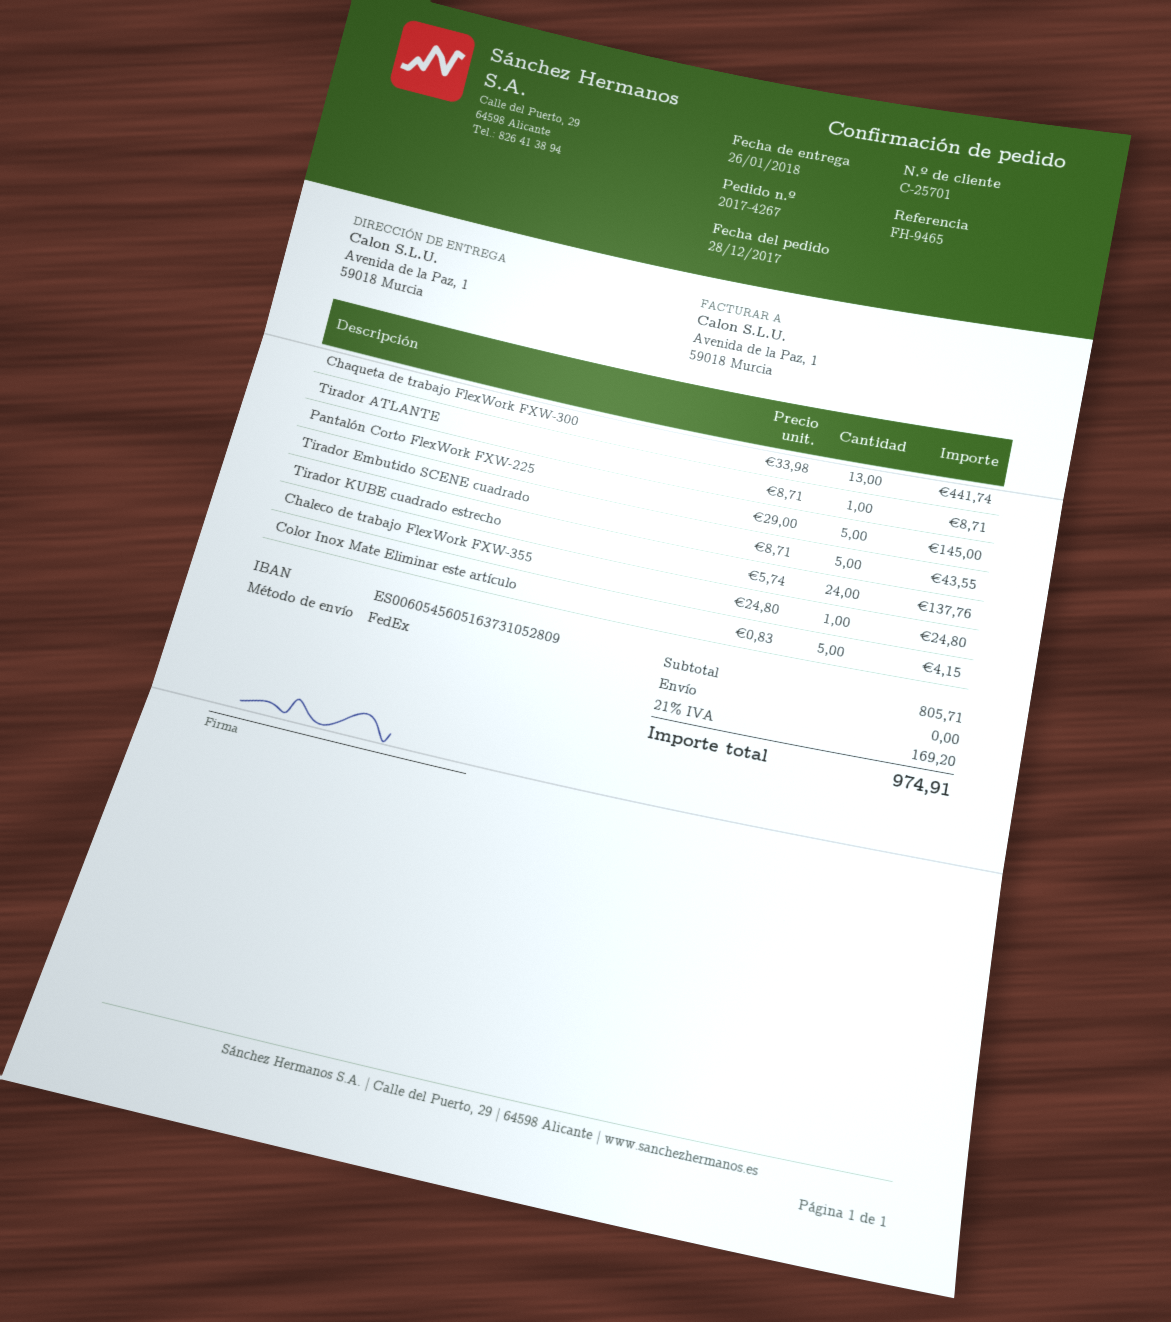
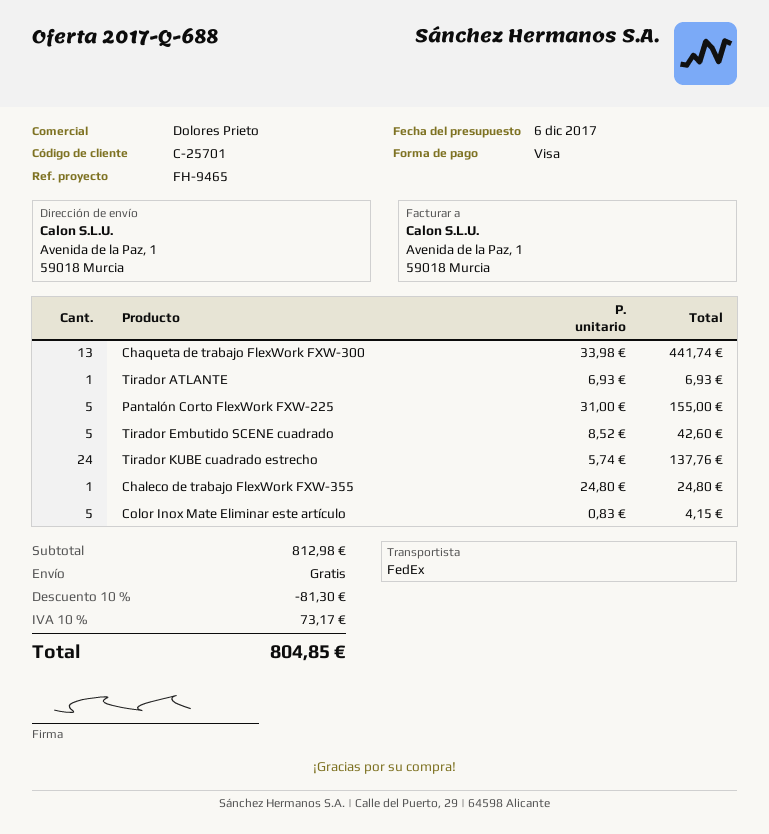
Tirador ATLANTE: 1 x 8.71 = 8.71 -> 1 x 6.93 = 6.93
Pantalón Corto FlexWork FXW-225: 5 x 29.00 = 145.00 -> 5 x 31.00 = 155.00
Tirador Embutido SCENE cuadrado: 5 x 8.71 = 43.55 -> 5 x 8.52 = 42.60
subtotal: 805.71 -> 812.98
discount: none -> 10% = 81.30
tax: 21% = 169.20 -> 10% = 73.17
total: 974.91 -> 804.85

